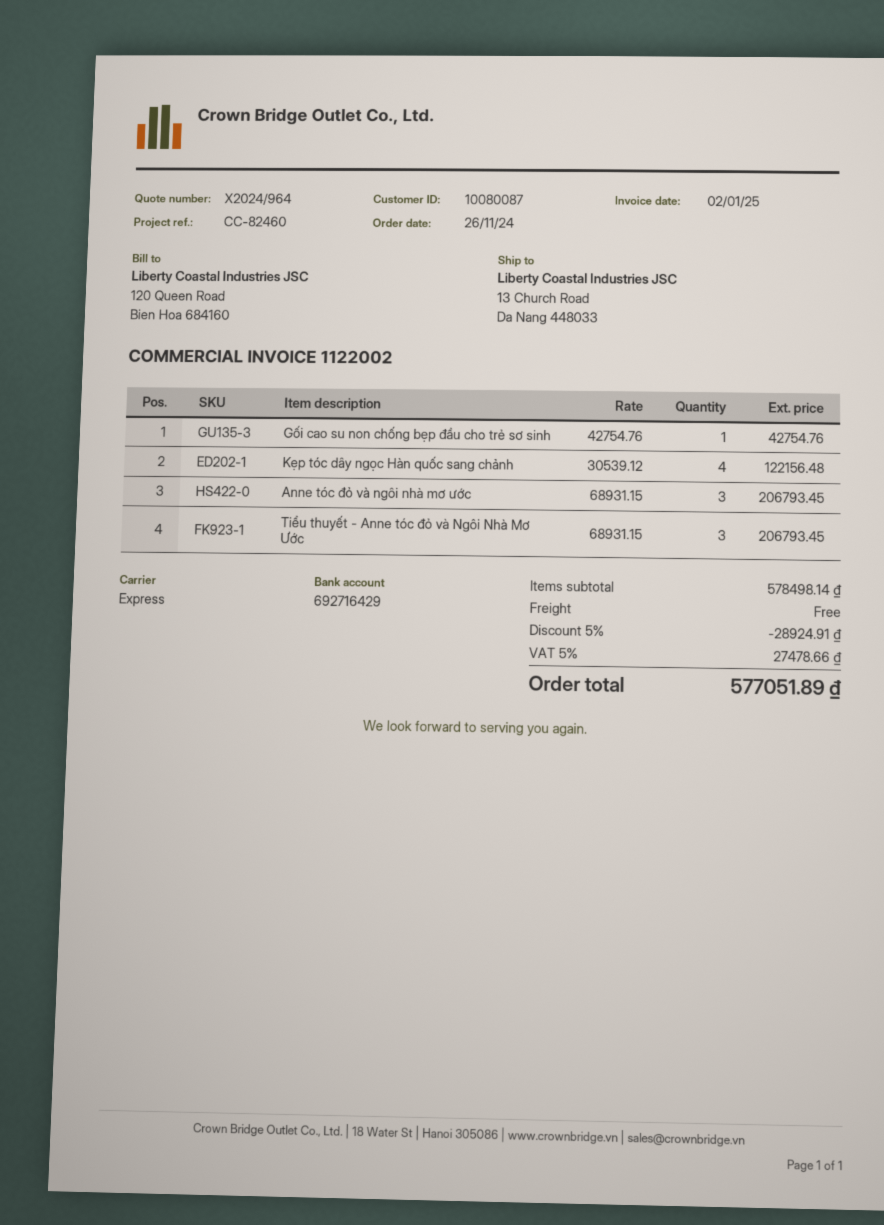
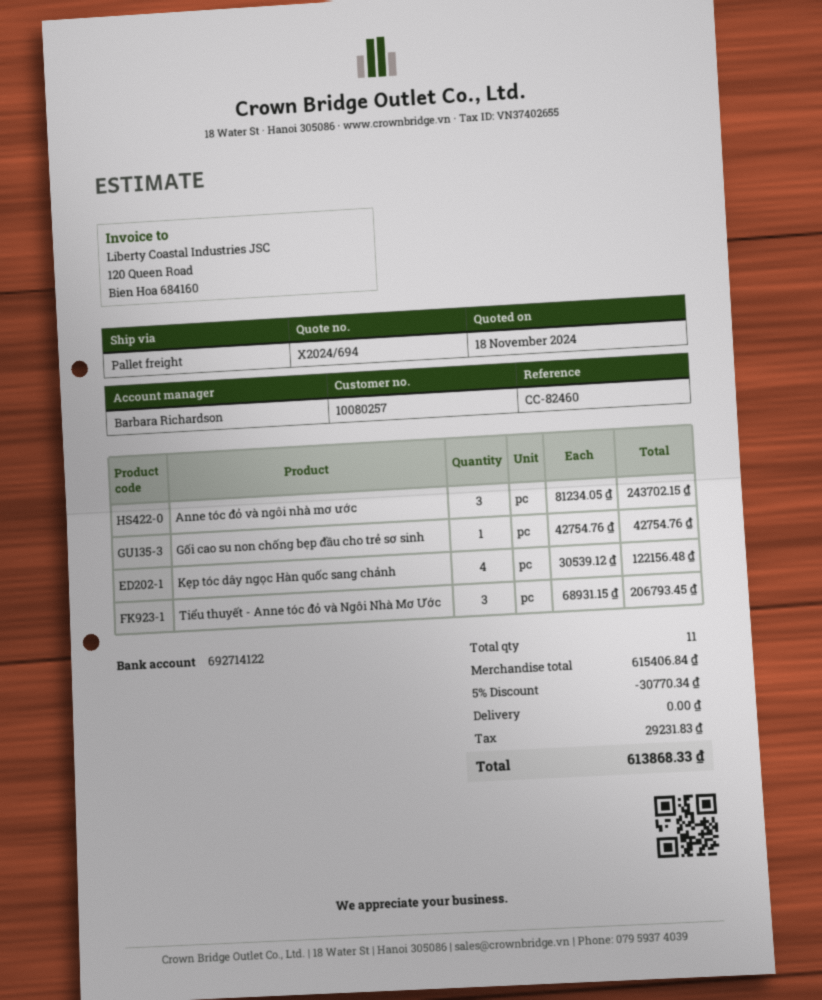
quote number: X2024/964 -> X2024/694
customer number: 10080087 -> 10080257
bank account: 692716429 -> 692714122
shipping method: express -> pallet freight
Anne tóc đỏ và ngôi nhà mơ ước: 3 x 68931.15 = 206793.45 -> 3 x 81234.05 = 243702.15
subtotal: 578498.14 -> 615406.84
discount: 5% = 28924.91 -> 5% = 30770.34
tax: 27478.66 -> 29231.83
total: 577051.89 -> 613868.33

